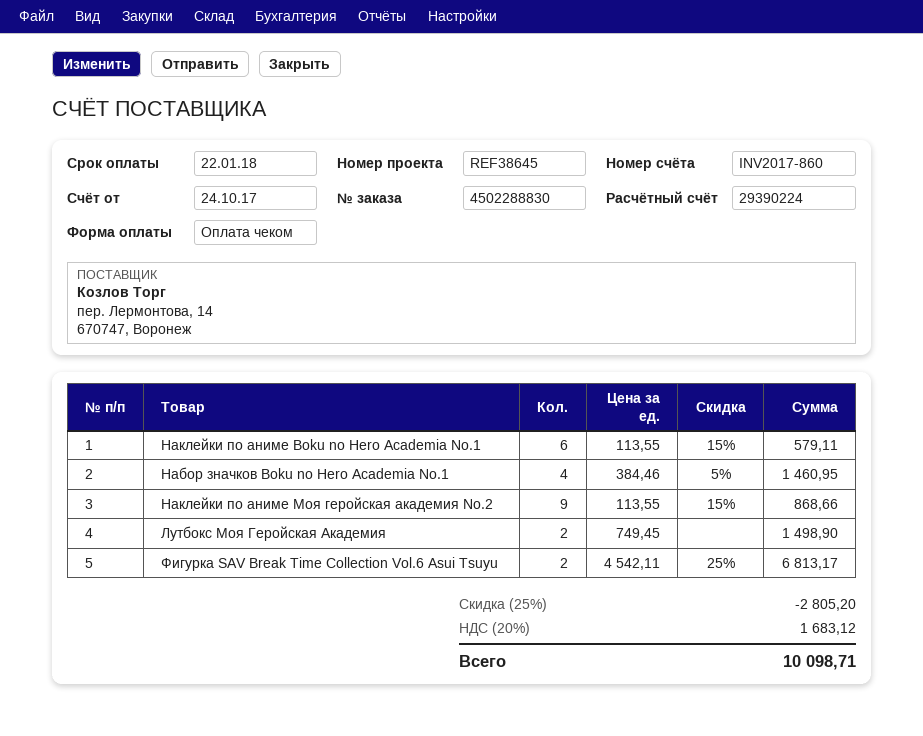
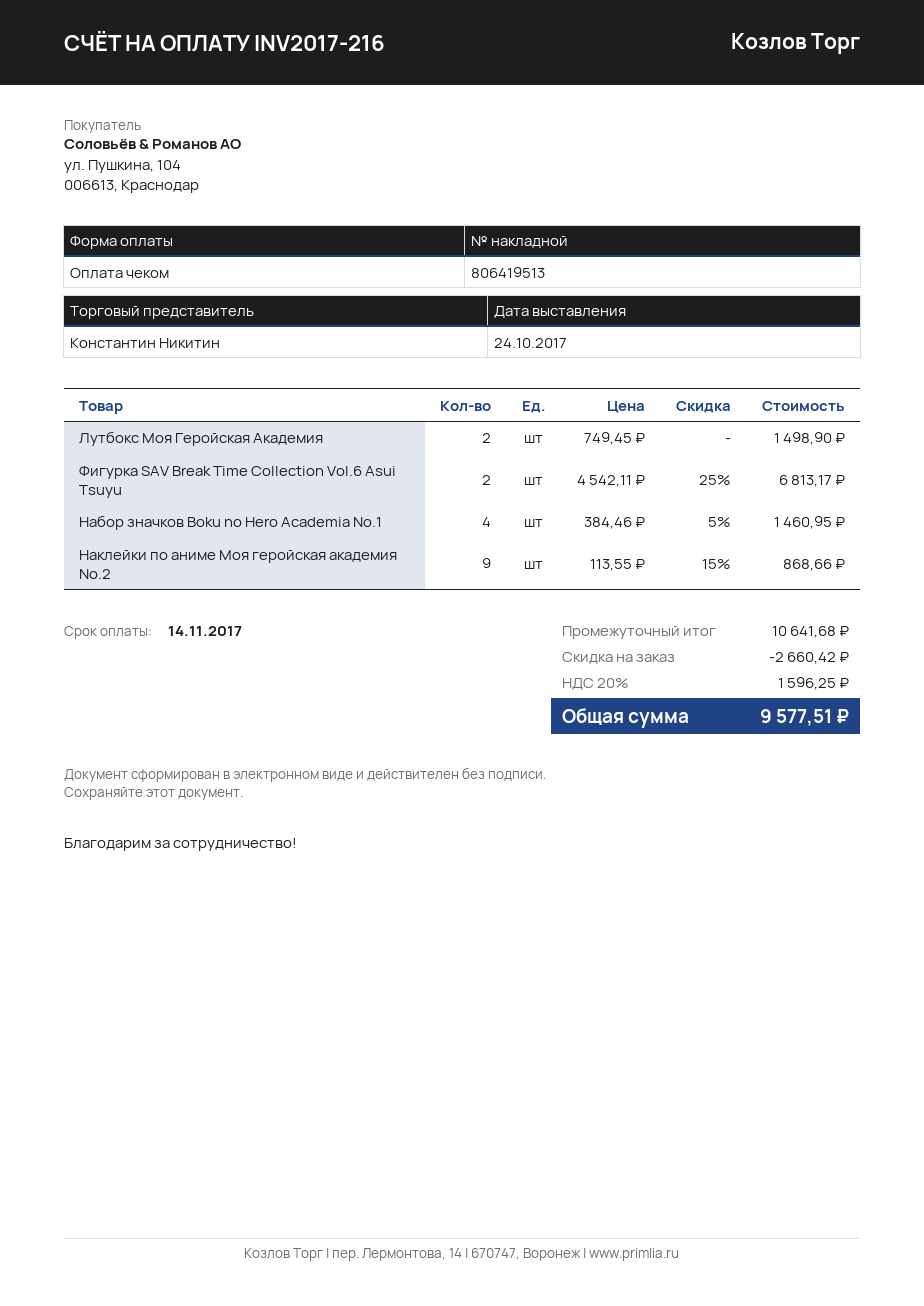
invoice number: INV2017-860 -> INV2017-216
due date: 2018-01-22 -> 2017-11-14
Наклейки по аниме Boku no Hero Academia No.1: 6 x 113.55 - 15% = 579.11 -> none
discount: 2805.20 -> 2660.42
tax: 20% = 1683.12 -> 20% = 1596.25
total: 10098.71 -> 9577.51

